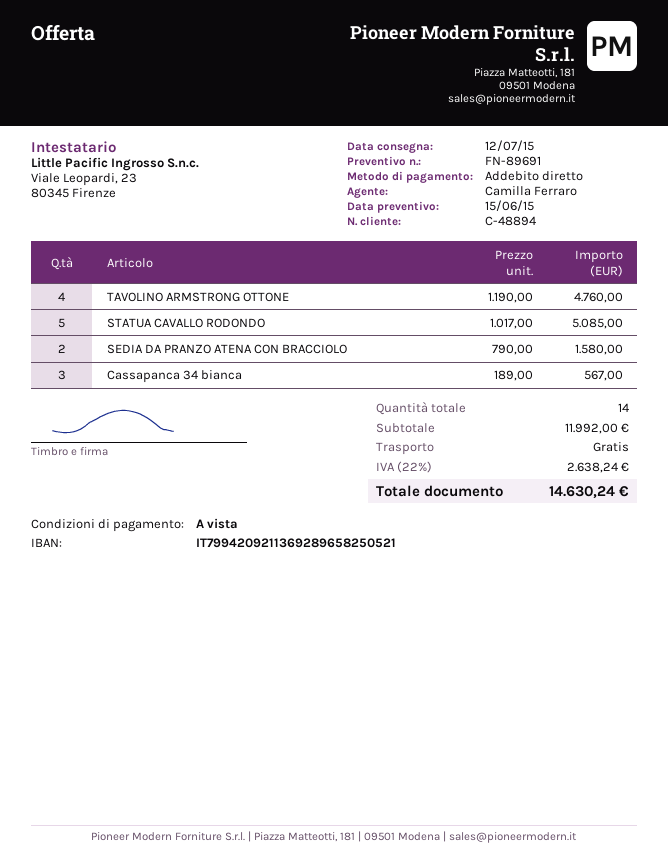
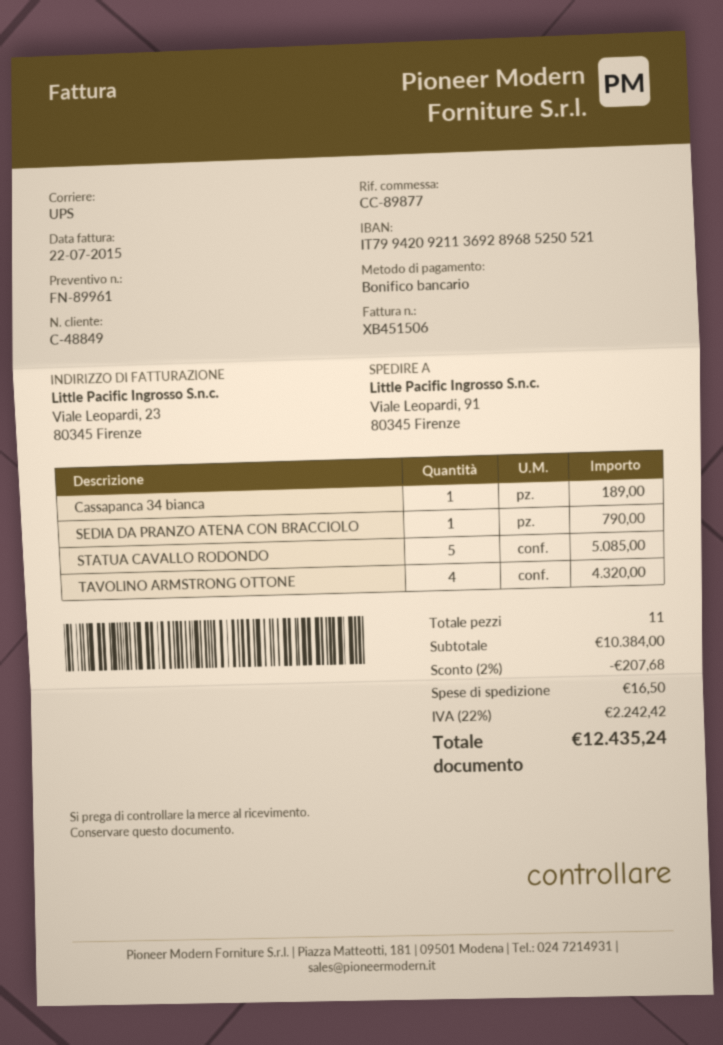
quote number: FN-89691 -> FN-89961
customer number: C-48894 -> C-48849
payment method: direct debit -> bank transfer
bank account: IT7994209211369289658250521 -> IT7994209211369289685250521
TAVOLINO ARMSTRONG OTTONE: 4 for 4760.00 -> 4 for 4320.00
SEDIA DA PRANZO ATENA CON BRACCIOLO: 2 for 1580.00 -> 1 for 790.00
Cassapanca 34 bianca: 3 for 567.00 -> 1 for 189.00
total quantity: 14 -> 11
subtotal: 11992.00 -> 10384.00
discount: none -> 2% = 207.68
shipping: 0.00 -> 16.50
tax: 22% = 2638.24 -> 22% = 2242.42
total: 14630.24 -> 12435.24

